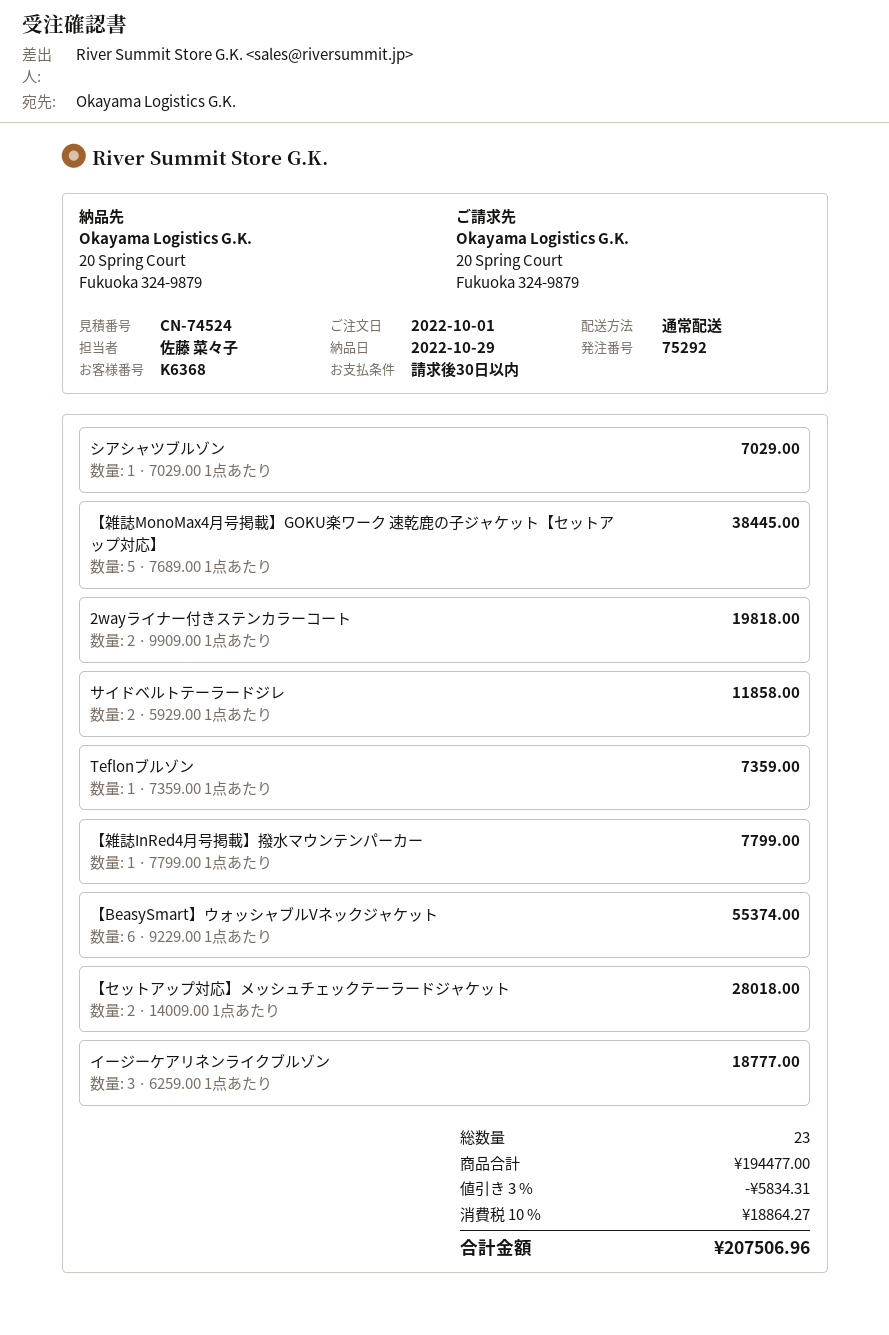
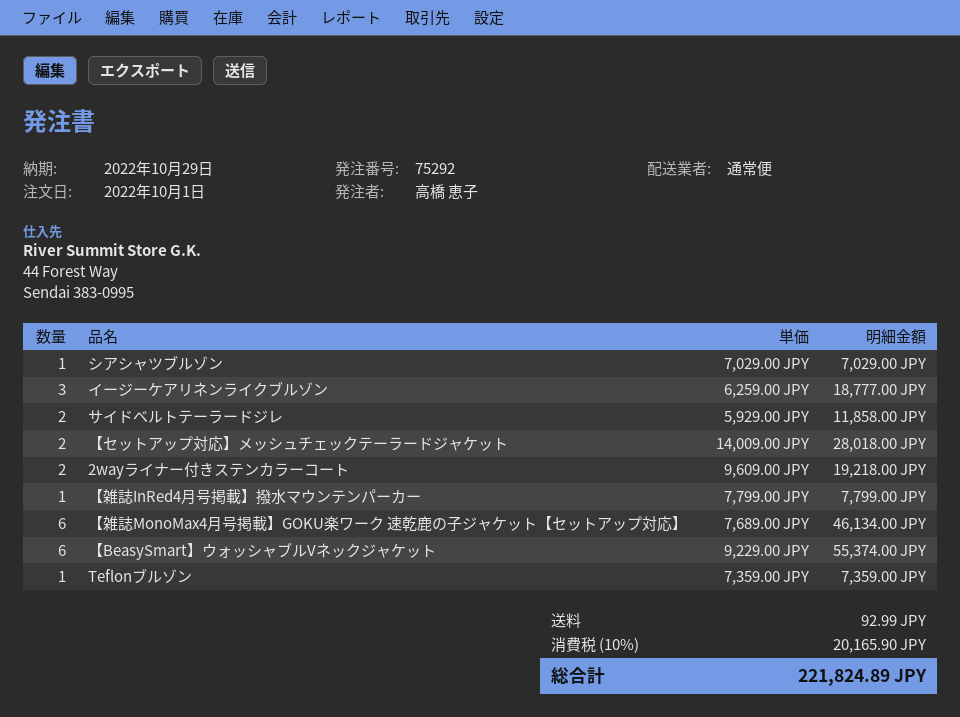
【雑誌MonoMax4月号掲載】GOKU楽ワーク 速乾鹿の子ジャケット【セットアップ対応】: 5 x 7689.00 = 38445.00 -> 6 x 7689.00 = 46134.00
2wayライナー付きステンカラーコート: 2 x 9909.00 = 19818.00 -> 2 x 9609.00 = 19218.00
discount: 3% = 5834.31 -> none
shipping: none -> 92.99
tax: 10% = 18864.27 -> 10% = 20165.90
total: 207506.96 -> 221824.89

